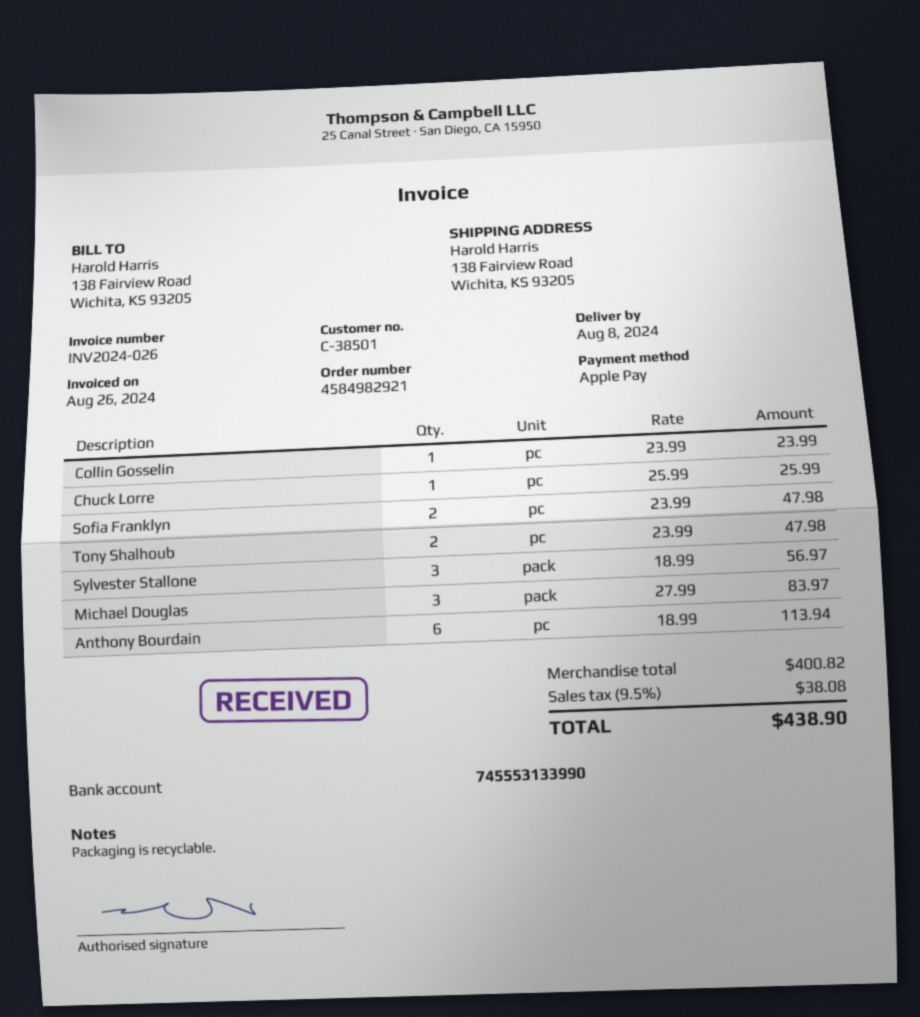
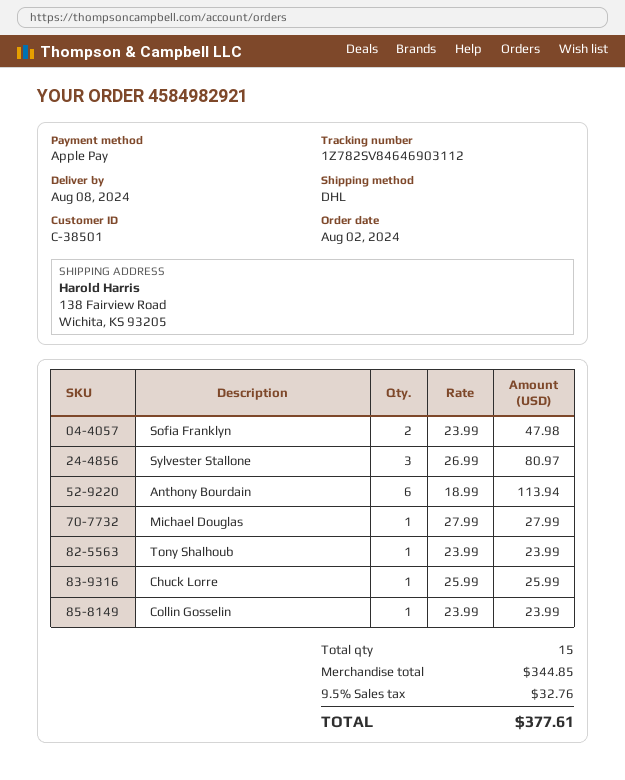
Tony Shalhoub: 2 x 23.99 = 47.98 -> 1 x 23.99 = 23.99
Sylvester Stallone: 3 x 18.99 = 56.97 -> 3 x 26.99 = 80.97
Michael Douglas: 3 x 27.99 = 83.97 -> 1 x 27.99 = 27.99
subtotal: 400.82 -> 344.85
tax: 9.5% = 38.08 -> 9.5% = 32.76
total: 438.90 -> 377.61

